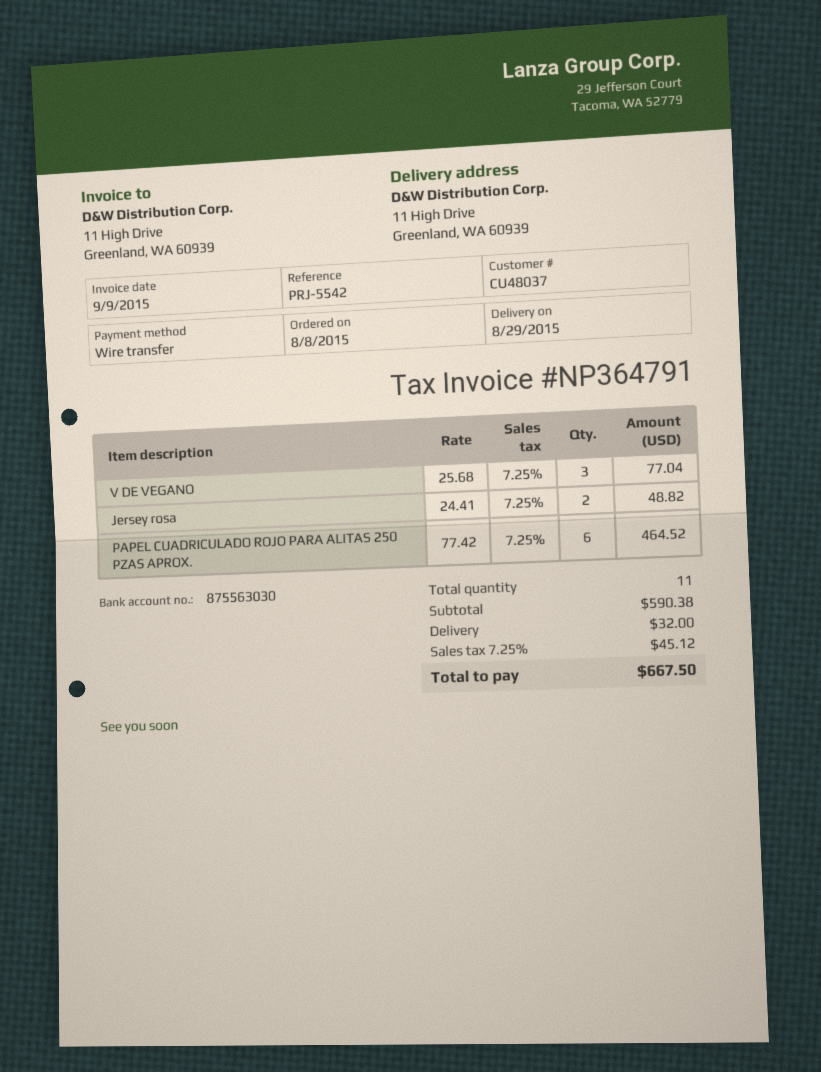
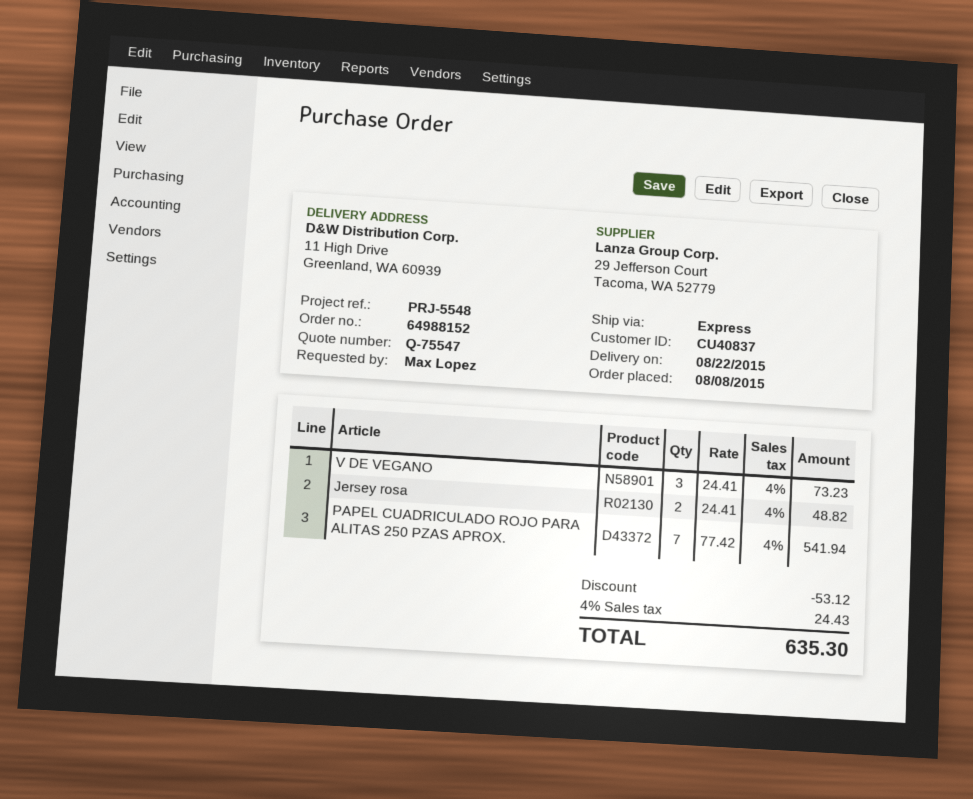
delivery date: 2015-08-29 -> 2015-08-22
customer number: CU48037 -> CU40837
reference: PRJ-5542 -> PRJ-5548
V DE VEGANO: 3 x 25.68 = 77.04 -> 3 x 24.41 = 73.23
PAPEL CUADRICULADO ROJO PARA ALITAS 250 PZAS APROX.: 6 x 77.42 = 464.52 -> 7 x 77.42 = 541.94
discount: none -> 53.12
shipping: 32.00 -> none
tax: 7.25% = 45.12 -> 4% = 24.43
total: 667.50 -> 635.30

